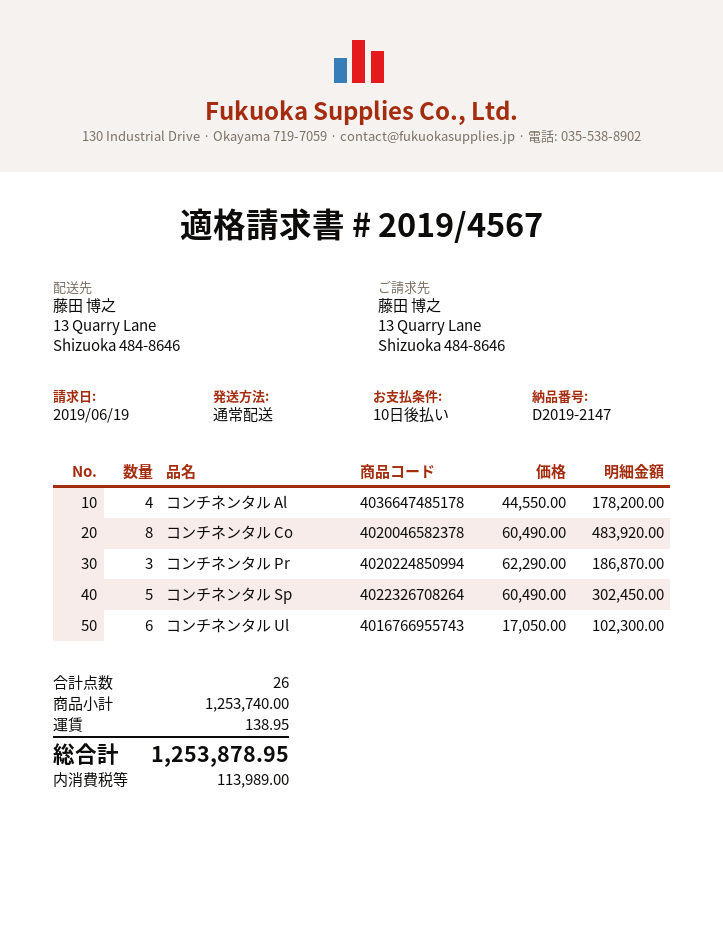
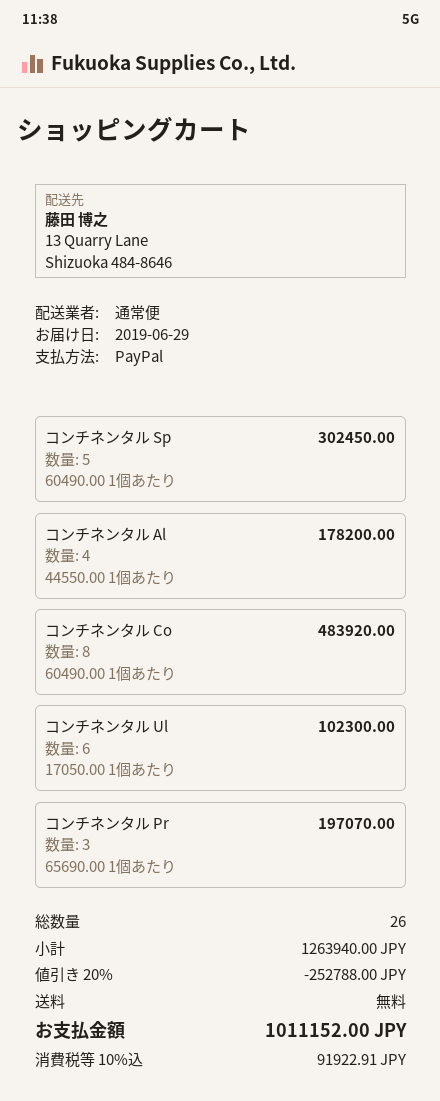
コンチネンタル Pr: 3 x 62290.00 = 186870.00 -> 3 x 65690.00 = 197070.00
subtotal: 1253740.00 -> 1263940.00
discount: none -> 20% = 252788.00
shipping: 138.95 -> 0.00
tax: 113989.00 -> 91922.91
total: 1253878.95 -> 1011152.00

